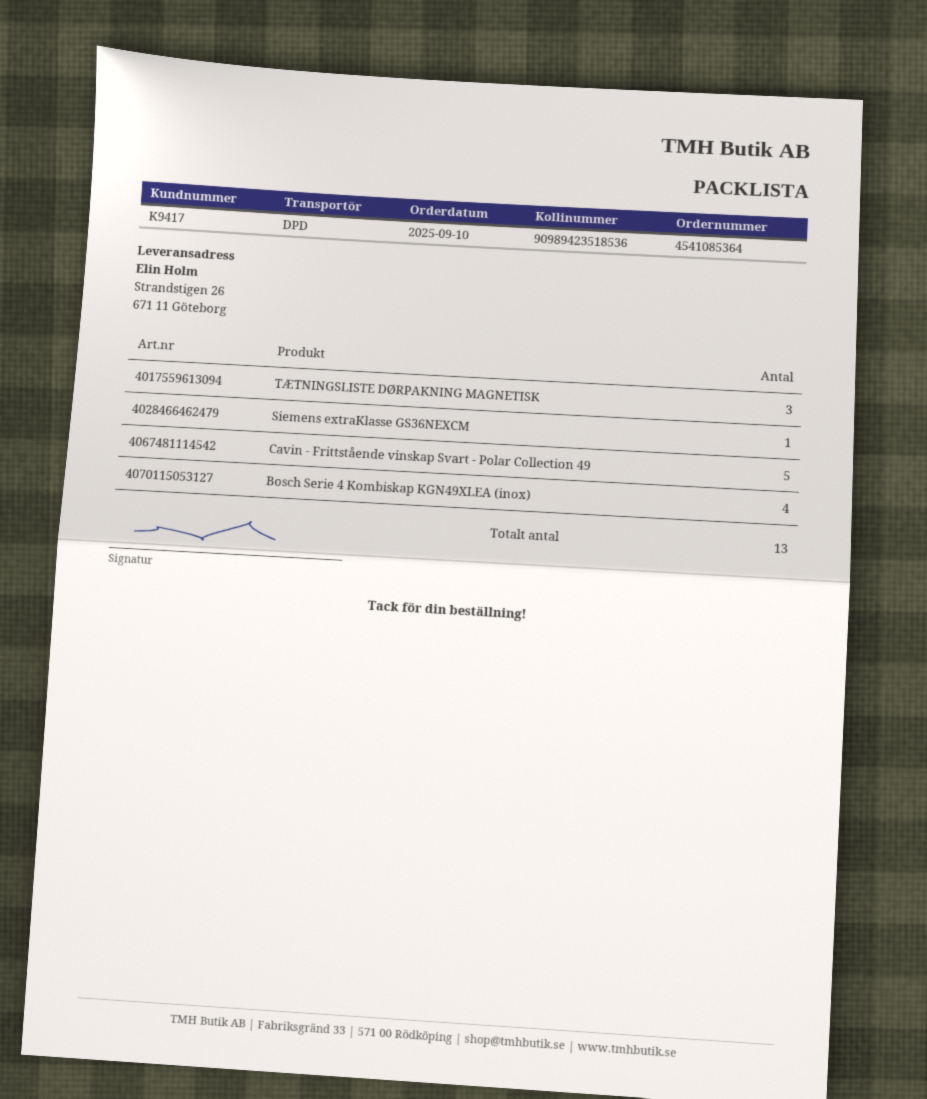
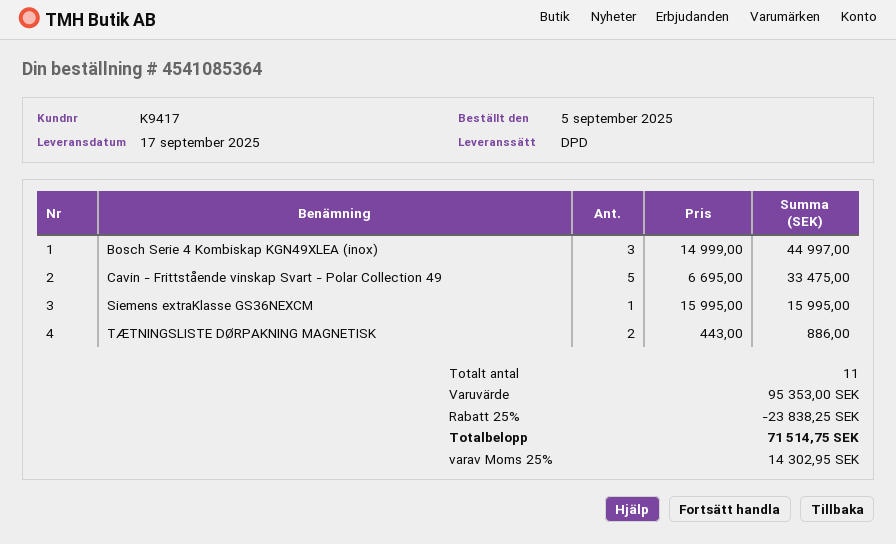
order date: 2025-09-10 -> 2025-09-05
TÆTNINGSLISTE DØRPAKNING MAGNETISK: 3 -> 2
Bosch Serie 4 Kombiskap KGN49XLEA (inox): 4 -> 3
total quantity: 13 -> 11

